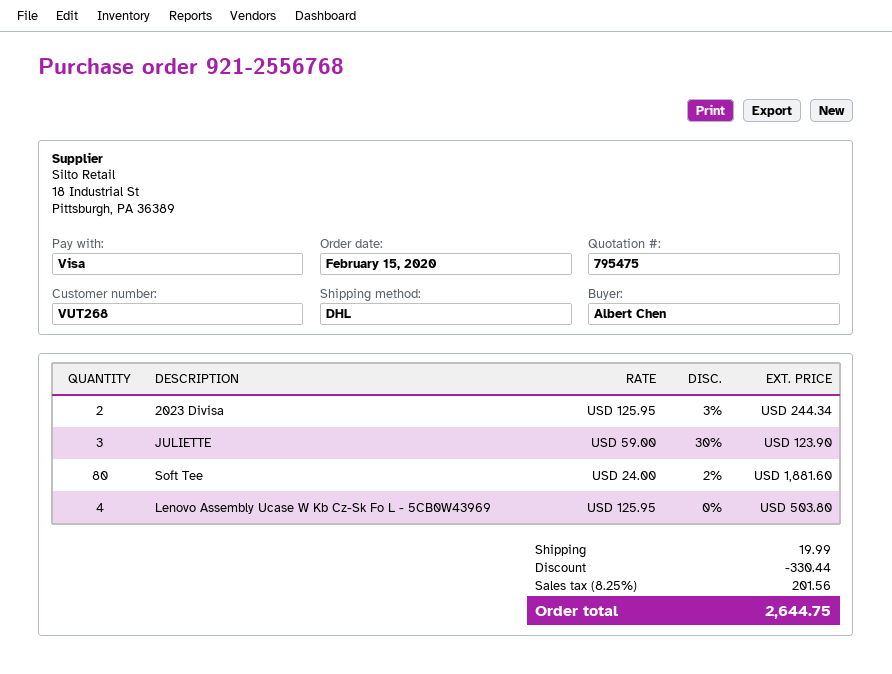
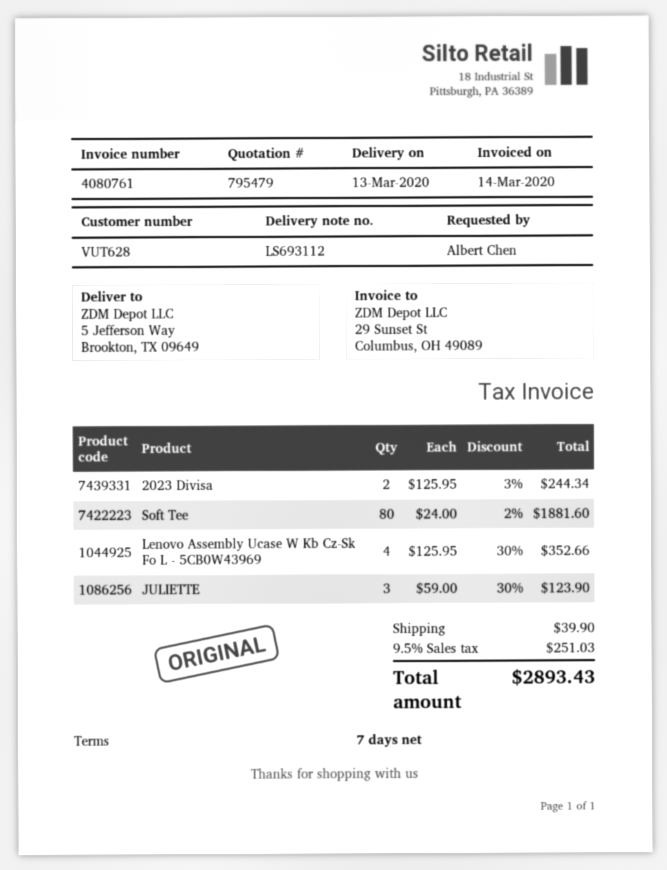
quote number: 795475 -> 795479
customer number: VUT268 -> VUT628
Lenovo Assembly Ucase W Kb Cz-Sk Fo L - 5CB0W43969: 4 x 125.95 = 503.80 -> 4 x 125.95 - 30% = 352.66
discount: 330.44 -> none
shipping: 19.99 -> 39.90
tax: 8.25% = 201.56 -> 9.5% = 251.03
total: 2644.75 -> 2893.43

